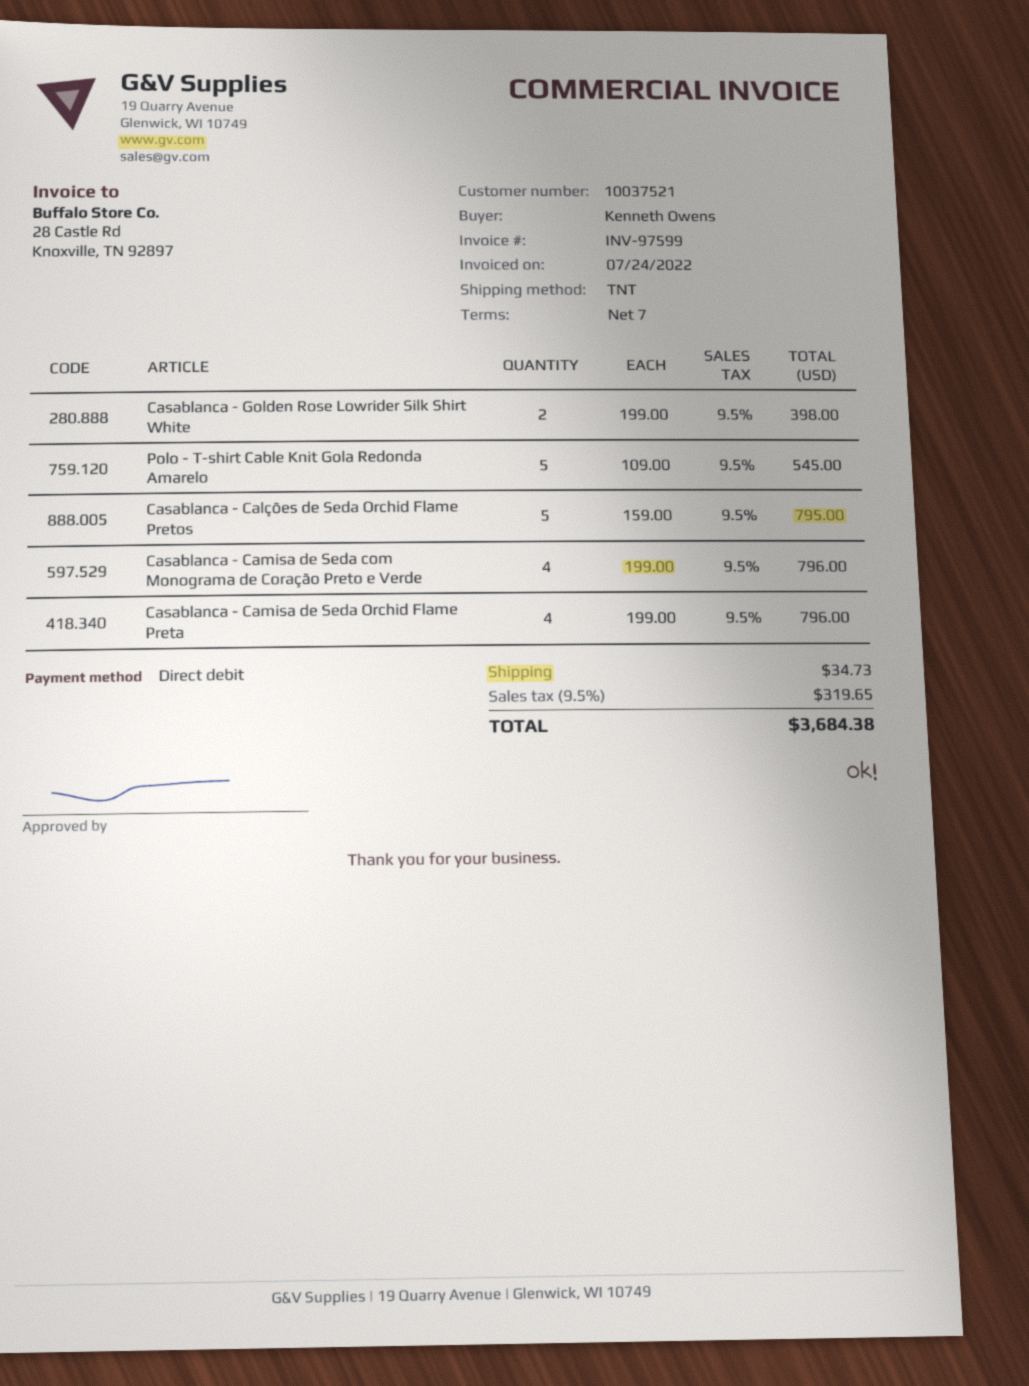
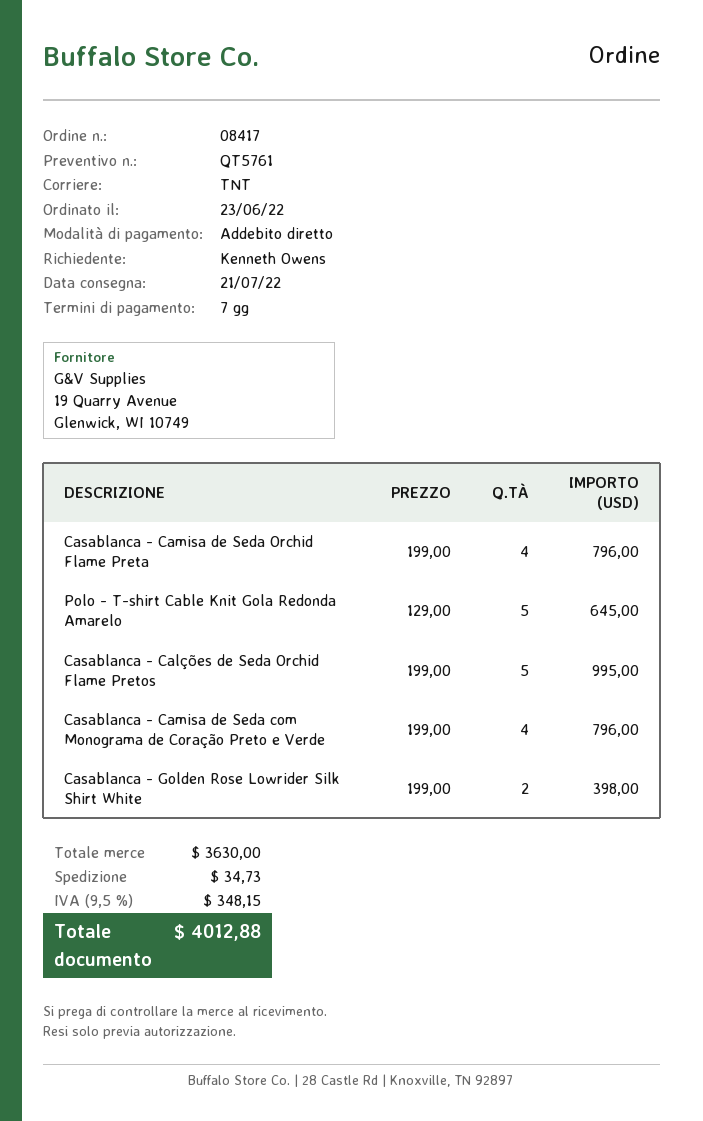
Polo - T-shirt Cable Knit Gola Redonda Amarelo: 5 x 109.00 = 545.00 -> 5 x 129.00 = 645.00
Casablanca - Calções de Seda Orchid Flame Pretos: 5 x 159.00 = 795.00 -> 5 x 199.00 = 995.00
tax: 9.5% = 319.65 -> 9.5% = 348.15
total: 3684.38 -> 4012.88

